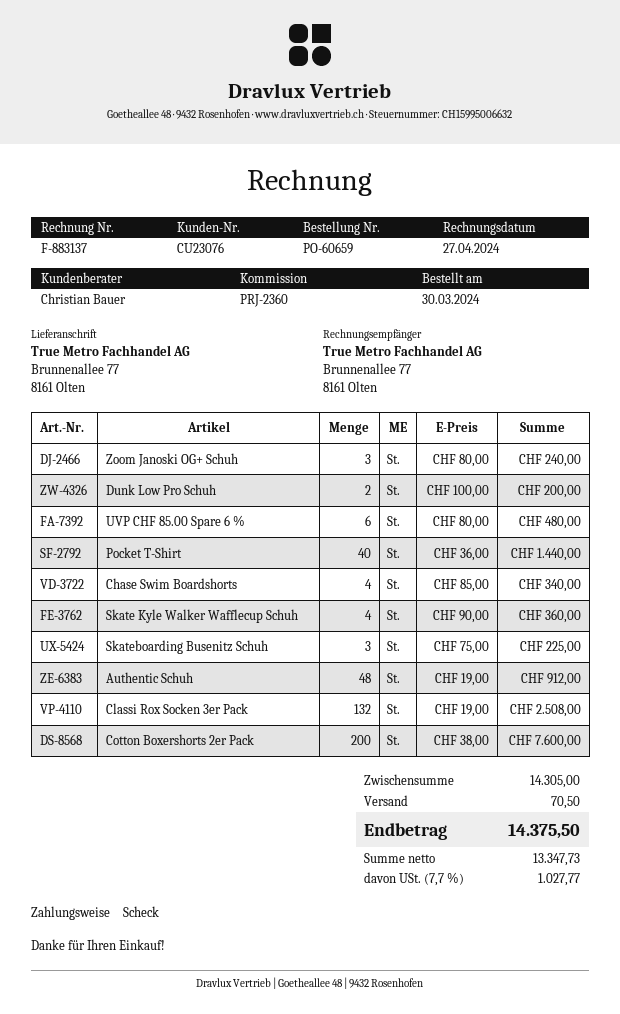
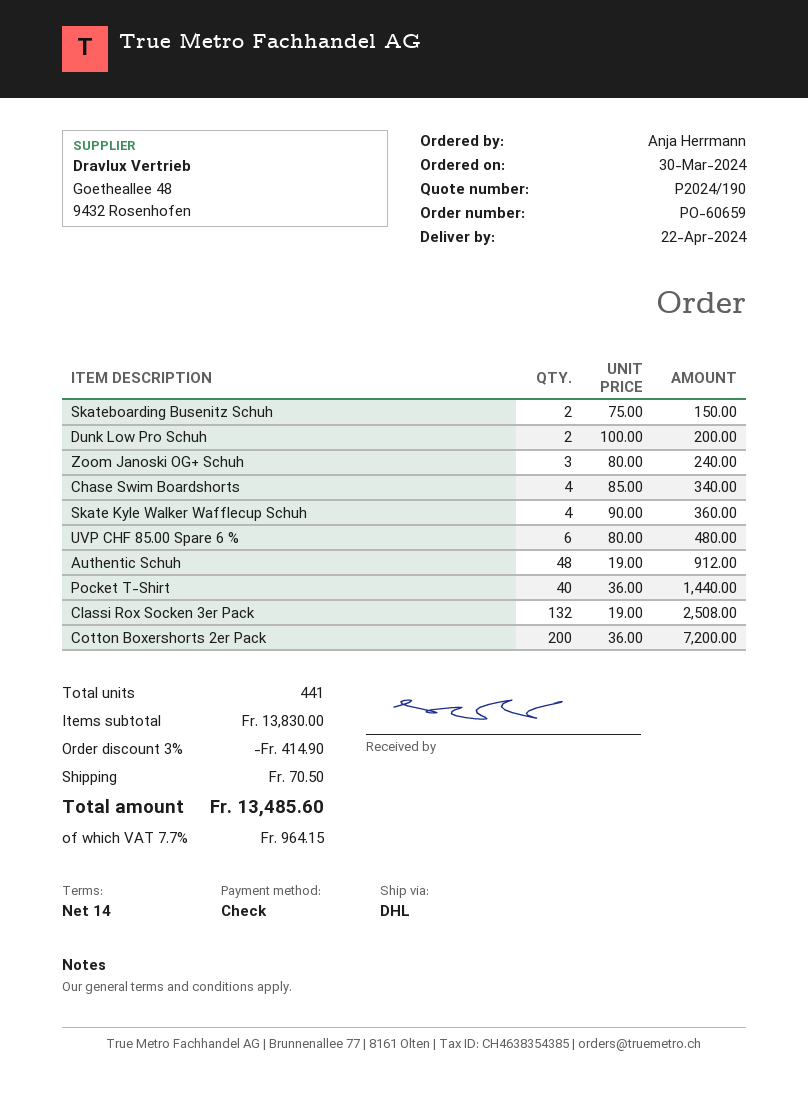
Skateboarding Busenitz Schuh: 3 x 75.00 = 225.00 -> 2 x 75.00 = 150.00
Cotton Boxershorts 2er Pack: 200 x 38.00 = 7600.00 -> 200 x 36.00 = 7200.00
subtotal: 14305.00 -> 13830.00
discount: none -> 3% = 414.90
tax: 7.7% = 1027.77 -> 7.7% = 964.15
total: 14375.50 -> 13485.60

